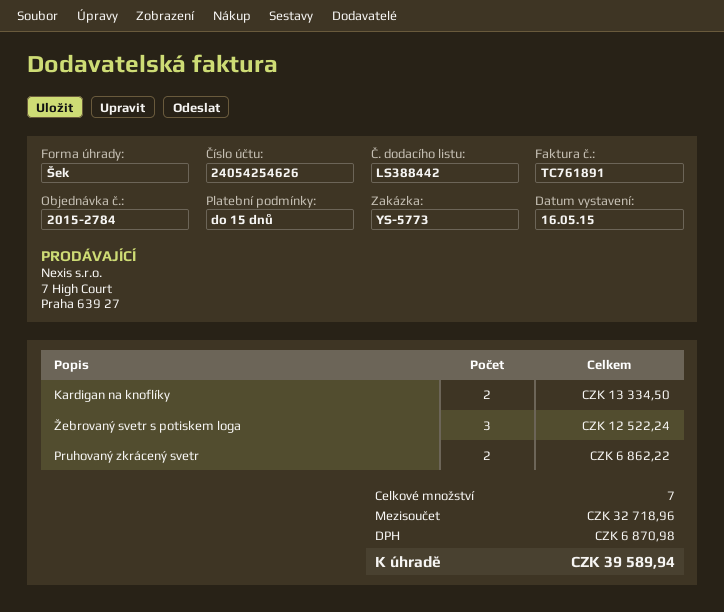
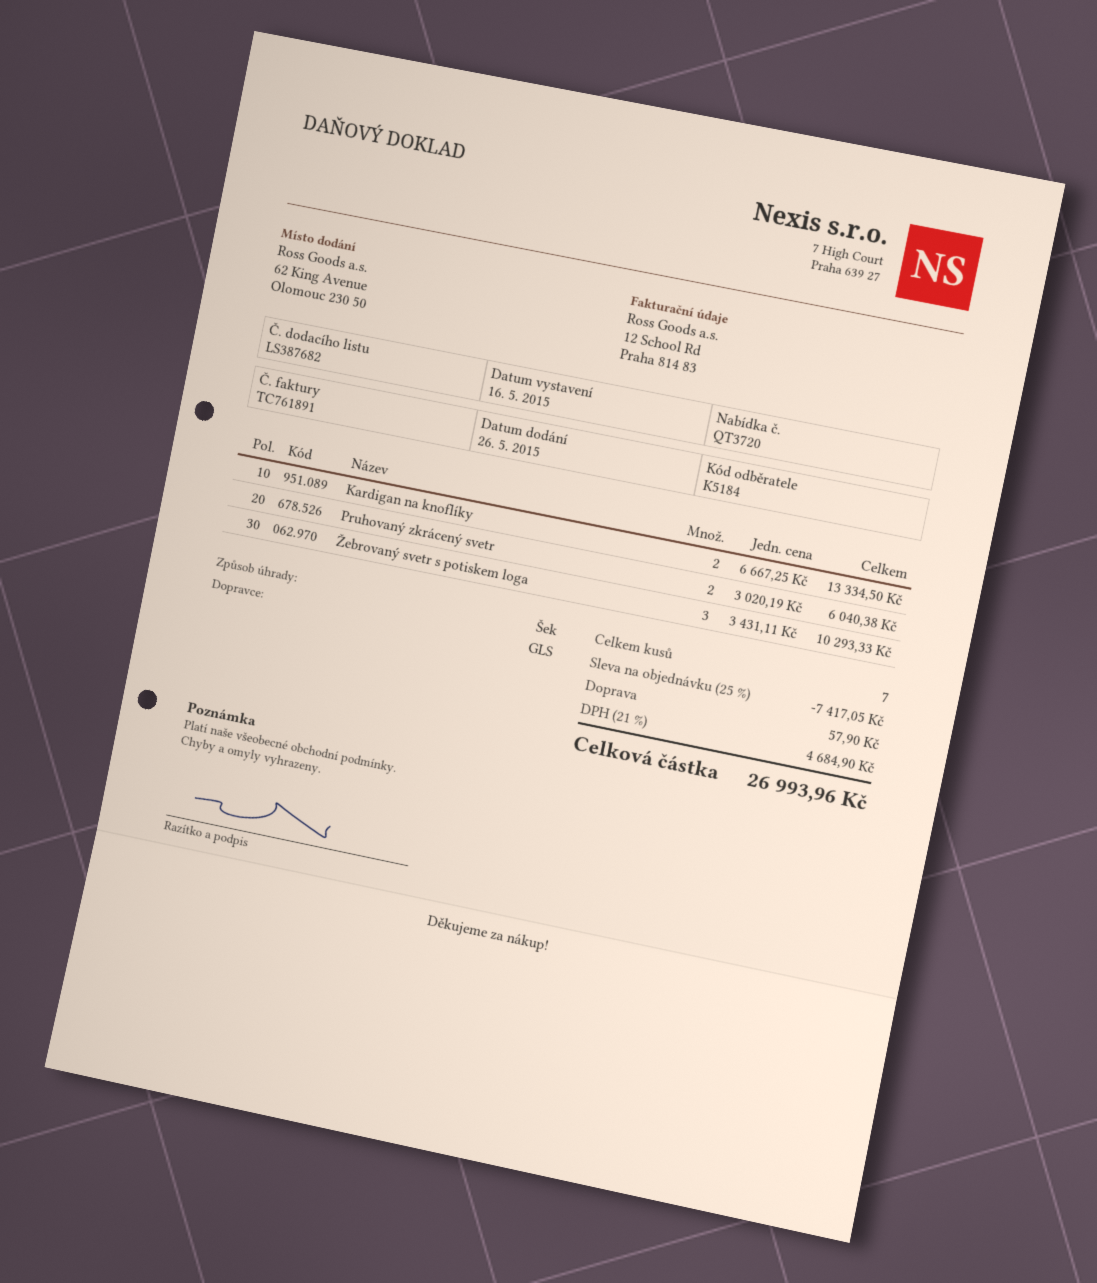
delivery note number: LS388442 -> LS387682
Žebrovaný svetr s potiskem loga: 3 for 12522.24 -> 3 for 10293.33
Pruhovaný zkrácený svetr: 2 for 6862.22 -> 2 for 6040.38
discount: none -> 25% = 7417.05
shipping: none -> 57.90
tax: 6870.98 -> 4684.90
total: 39589.94 -> 26993.96

